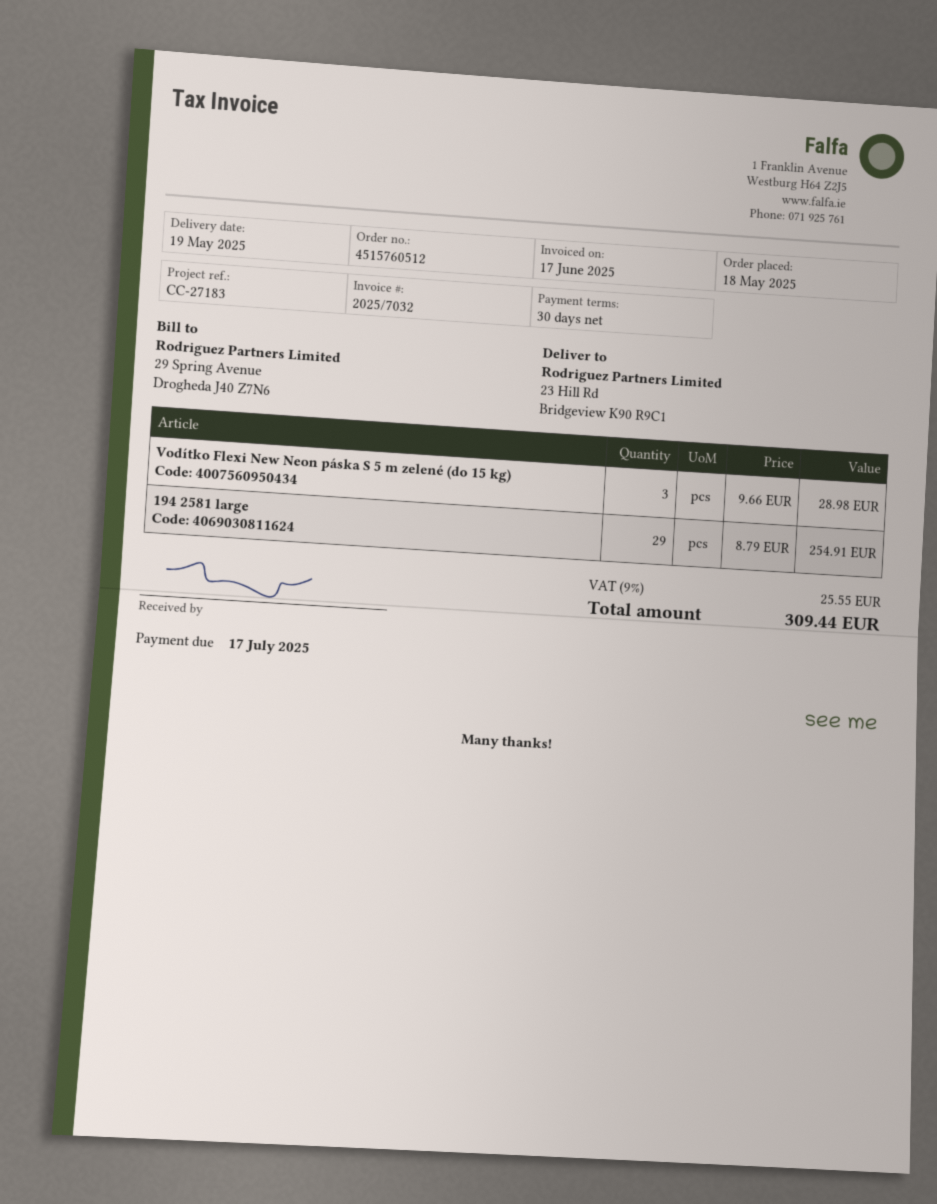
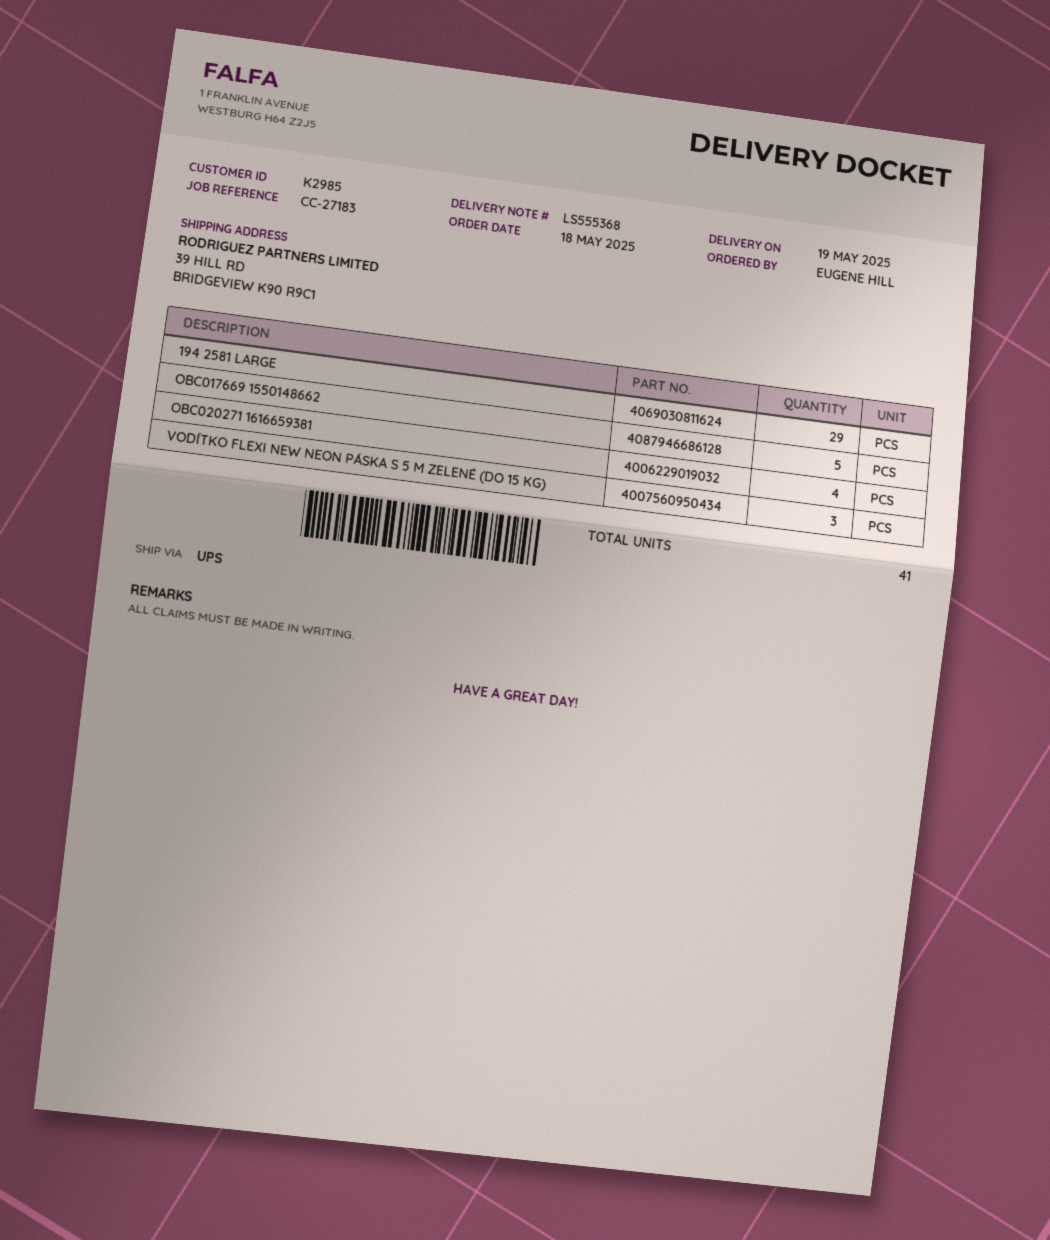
ship to: 23 Hill Rd, Bridgeview K90 R9C1 -> 39 HILL RD, BRIDGEVIEW K90 R9C1
OBC017669 1550148662: none -> 5
OBC020271 1616659381: none -> 4

